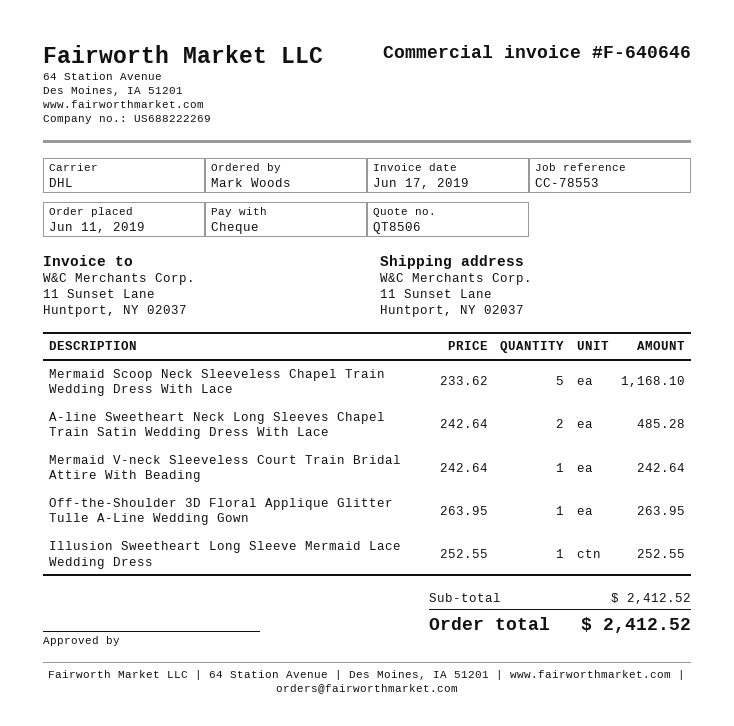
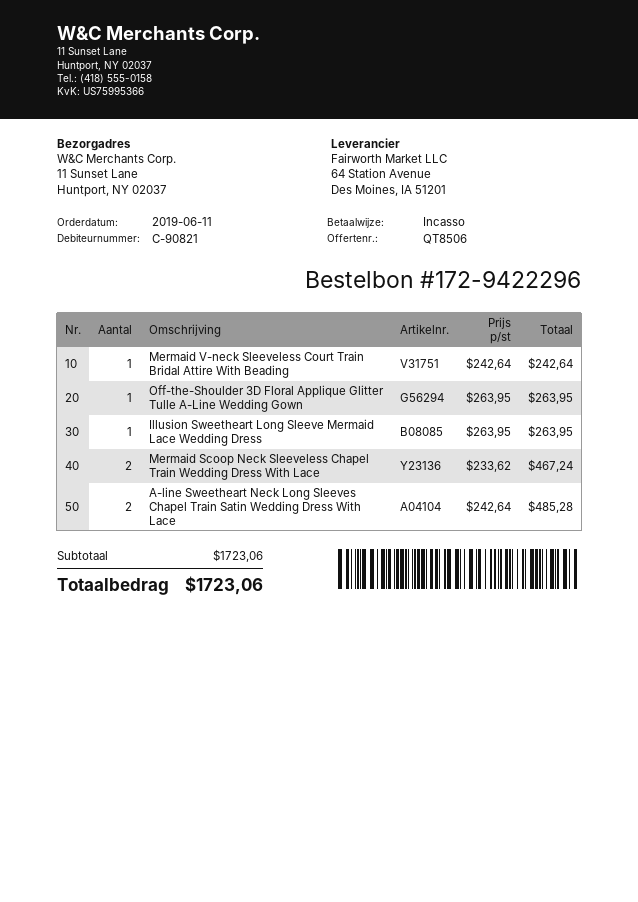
payment method: cheque -> direct debit
Mermaid Scoop Neck Sleeveless Chapel Train Wedding Dress With Lace: 5 x 233.62 = 1168.10 -> 2 x 233.62 = 467.24
Illusion Sweetheart Long Sleeve Mermaid Lace Wedding Dress: 1 x 252.55 = 252.55 -> 1 x 263.95 = 263.95
subtotal: 2412.52 -> 1723.06
total: 2412.52 -> 1723.06

